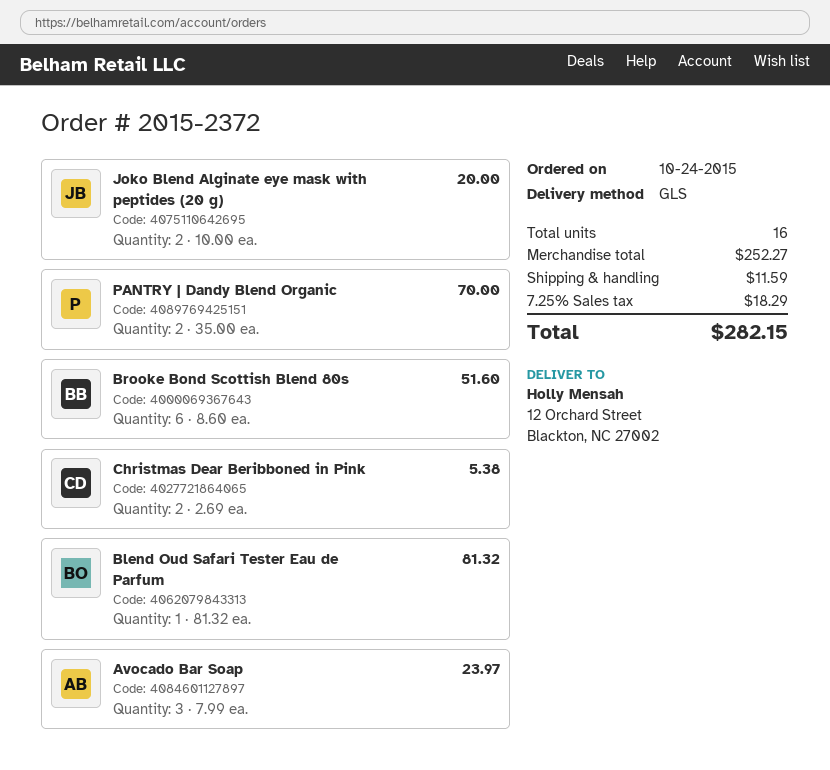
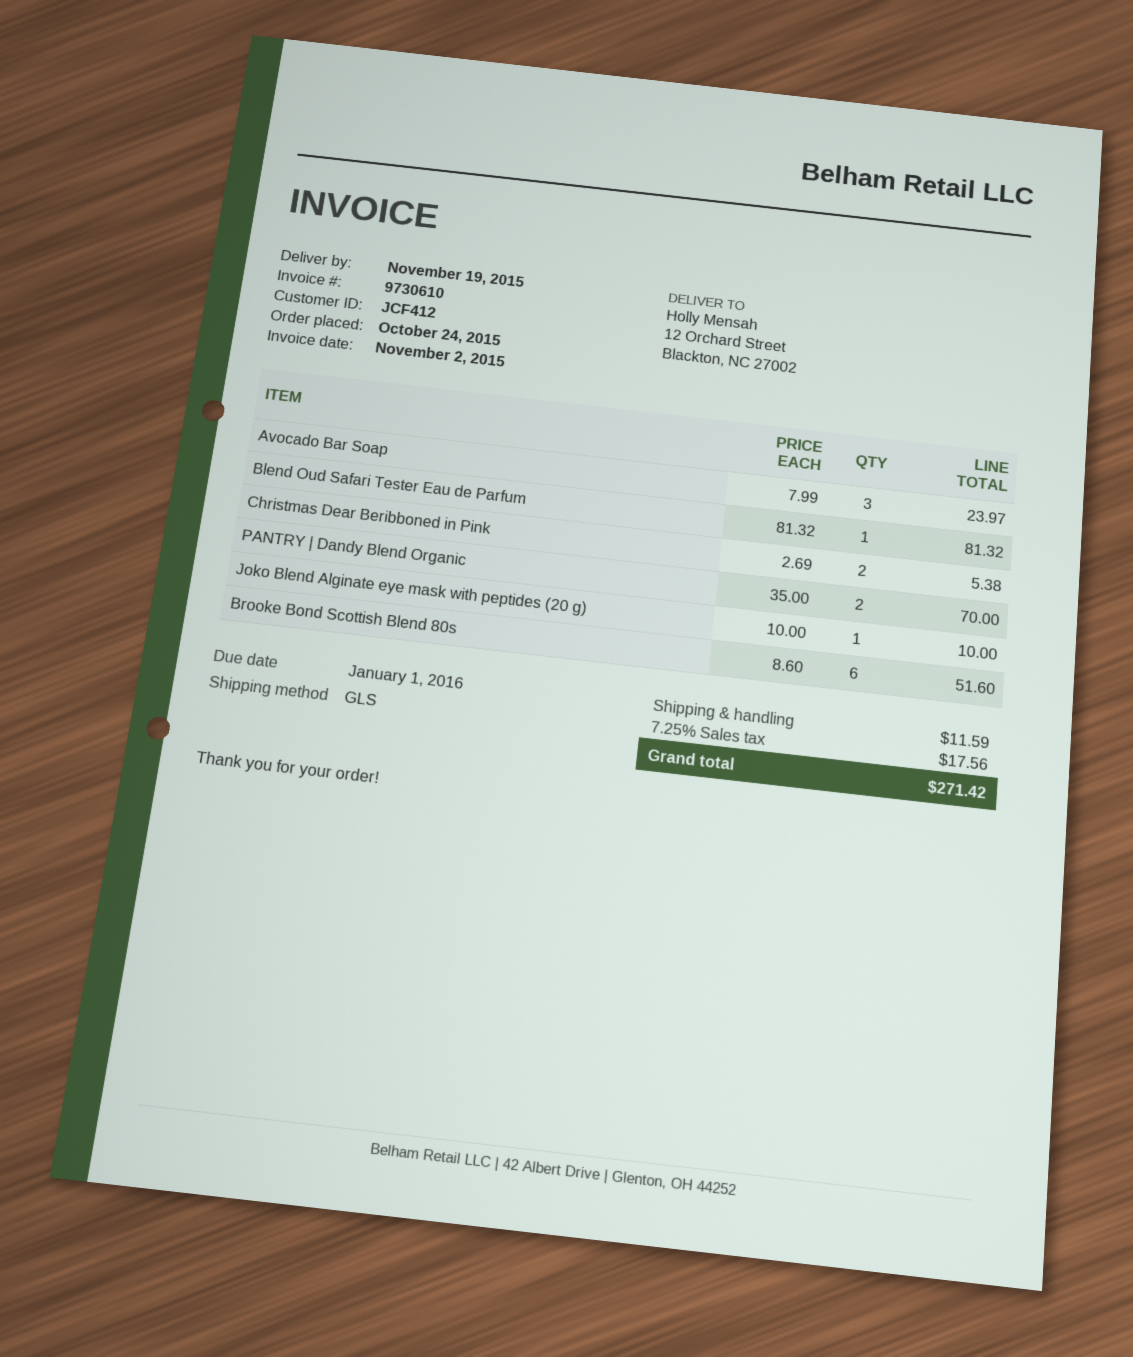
Joko Blend Alginate eye mask with peptides (20 g): 2 x 10.00 = 20.00 -> 1 x 10.00 = 10.00
tax: 7.25% = 18.29 -> 7.25% = 17.56
total: 282.15 -> 271.42

